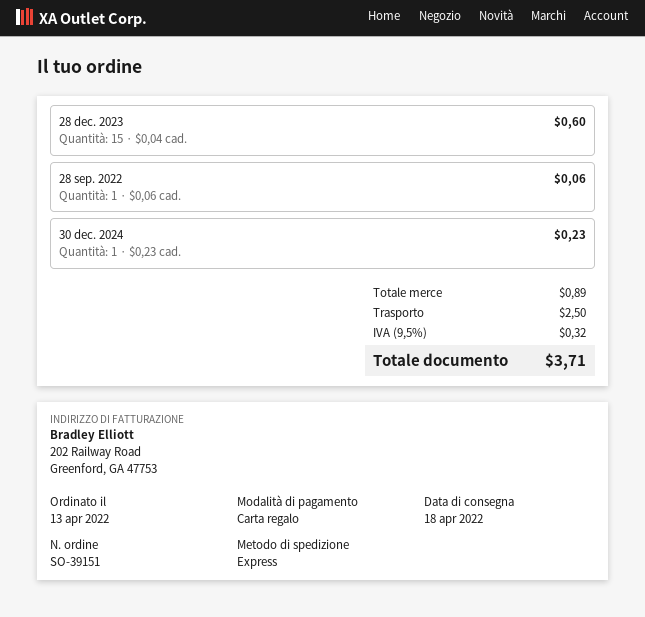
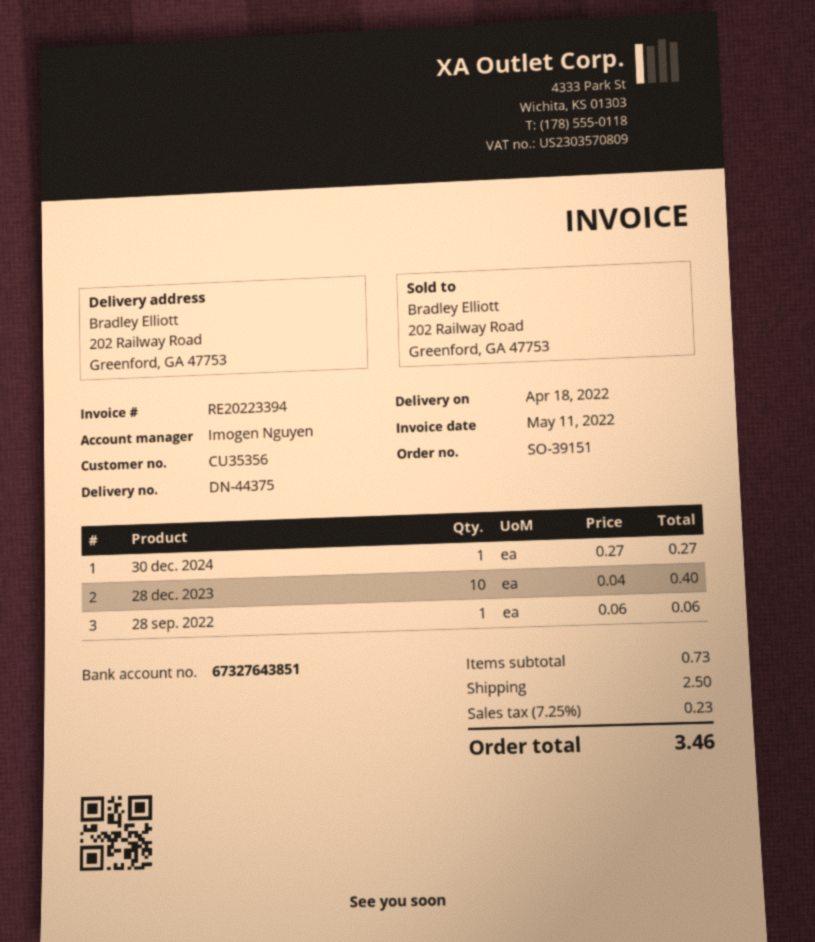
28 dec. 2023: 15 x 0.04 = 0.60 -> 10 x 0.04 = 0.40
30 dec. 2024: 1 x 0.23 = 0.23 -> 1 x 0.27 = 0.27
subtotal: 0.89 -> 0.73
tax: 9.5% = 0.32 -> 7.25% = 0.23
total: 3.71 -> 3.46

